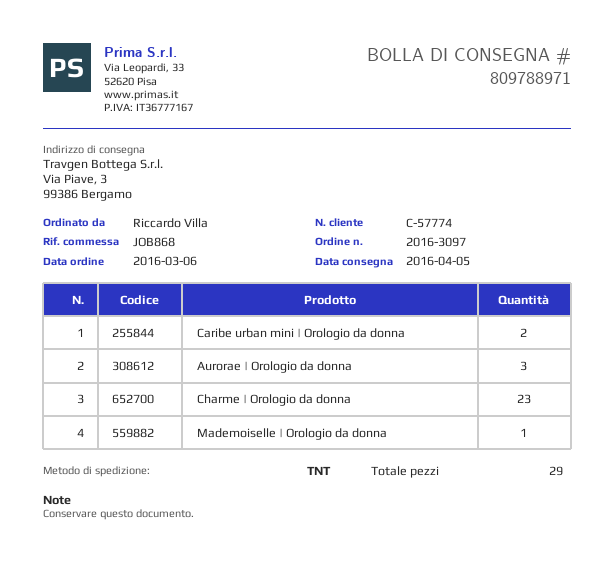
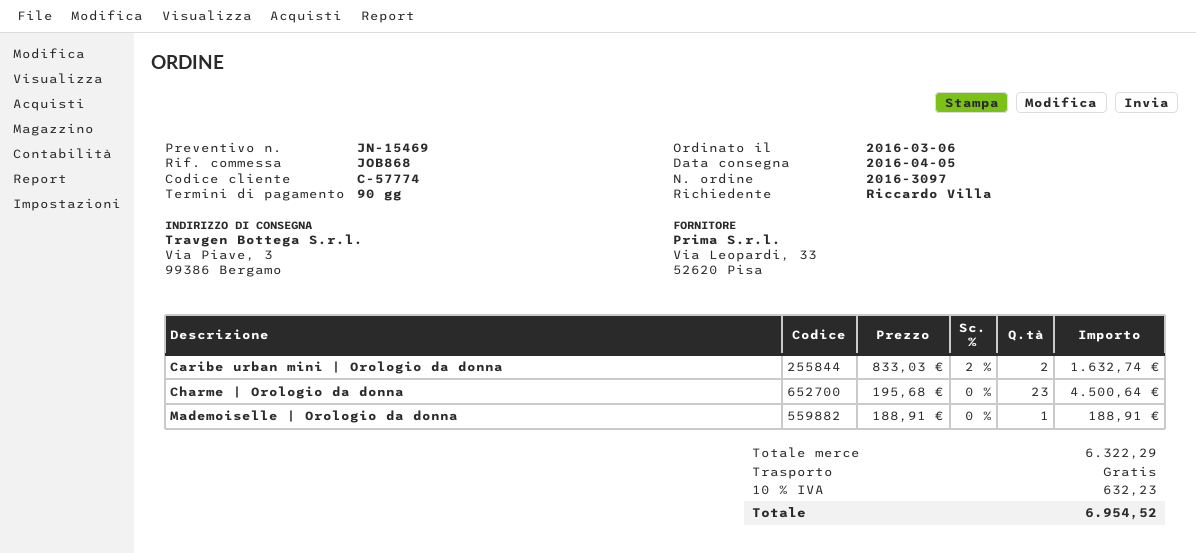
Aurorae | Orologio da donna: 3 -> none

